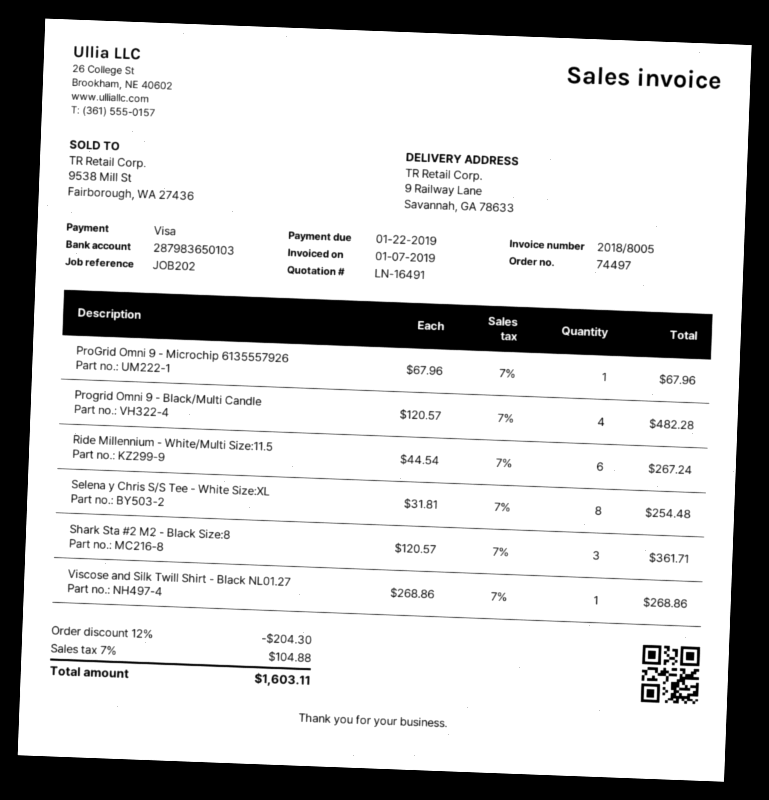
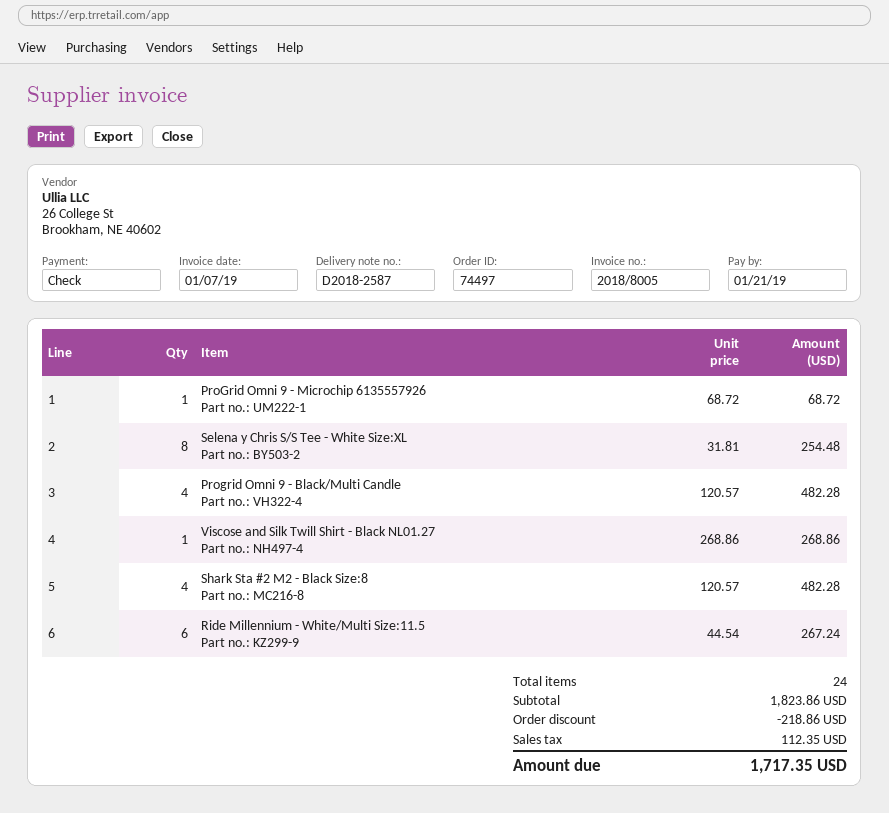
due date: 2019-01-22 -> 2019-01-21
payment method: Visa -> cheque
ProGrid Omni 9 - Microchip 6135557926: 1 x 67.96 = 67.96 -> 1 x 68.72 = 68.72
Shark Sta #2 M2 - Black Size:8: 3 x 120.57 = 361.71 -> 4 x 120.57 = 482.28
discount: 204.30 -> 218.86
tax: 104.88 -> 112.35
total: 1603.11 -> 1717.35

